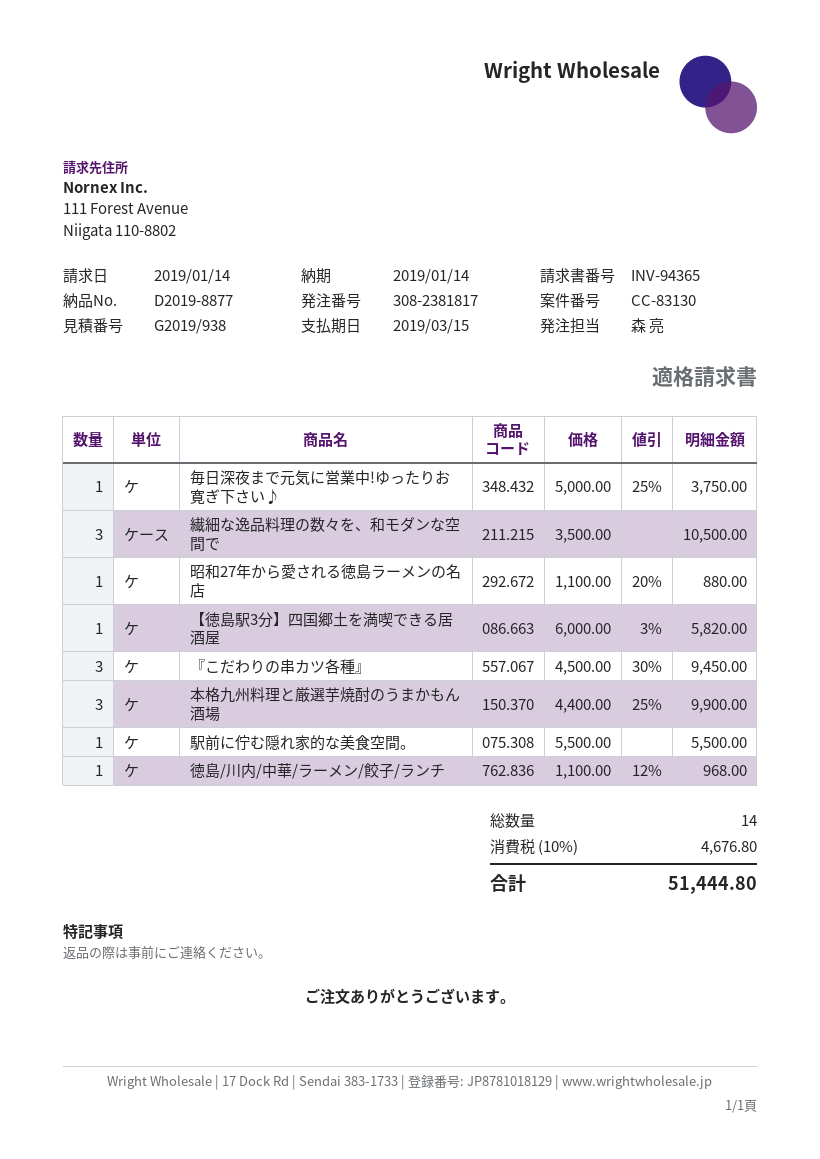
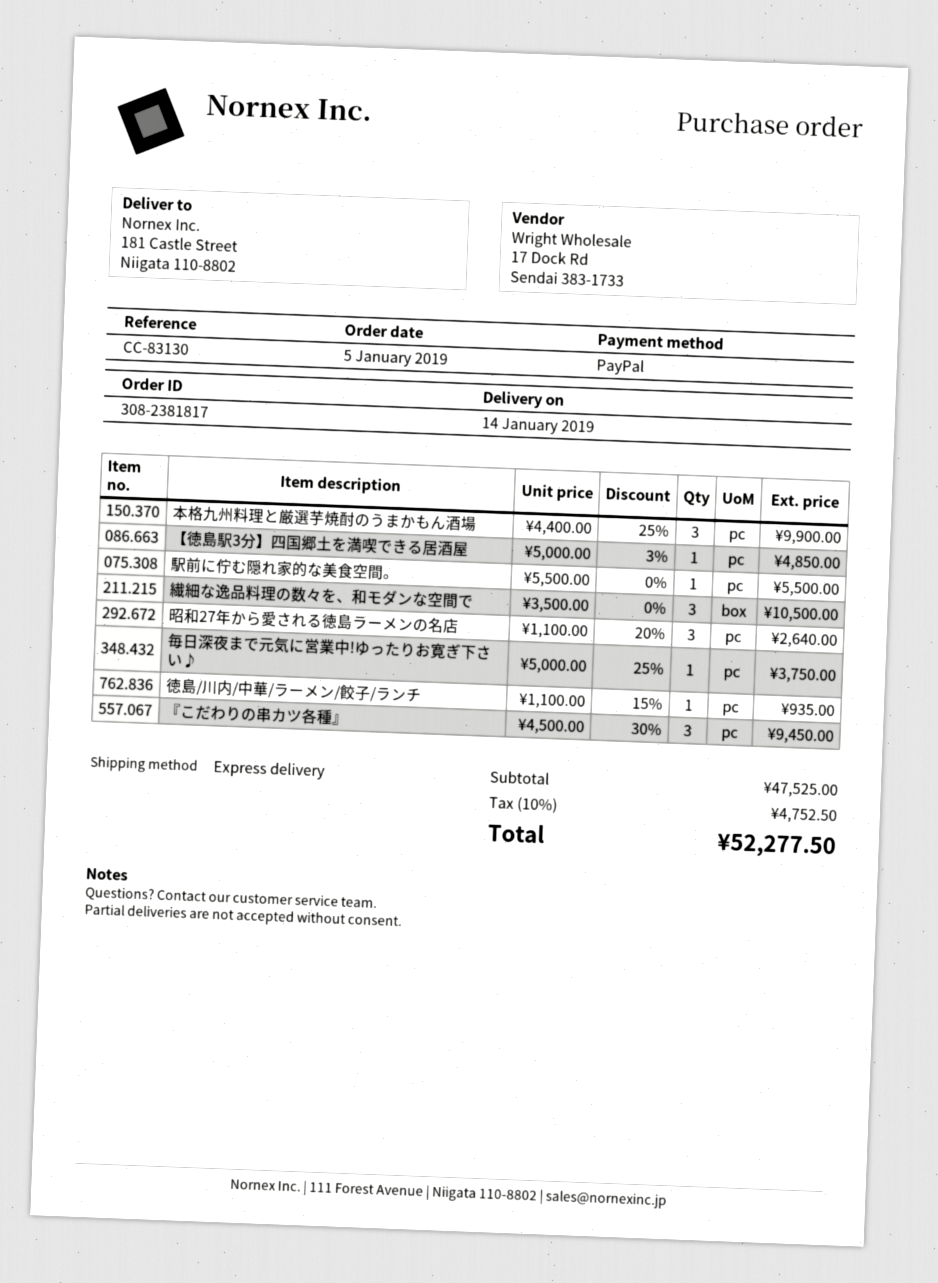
昭和27年から愛される徳島ラーメンの名店: 1 x 1100.00 - 20% = 880.00 -> 3 x 1100.00 - 20% = 2640.00
【徳島駅3分】四国郷土を満喫できる居酒屋: 1 x 6000.00 - 3% = 5820.00 -> 1 x 5000.00 - 3% = 4850.00
徳島/川内/中華/ラーメン/餃子/ランチ: 1 x 1100.00 - 12% = 968.00 -> 1 x 1100.00 - 15% = 935.00
tax: 10% = 4676.80 -> 10% = 4752.50
total: 51444.80 -> 52277.50

